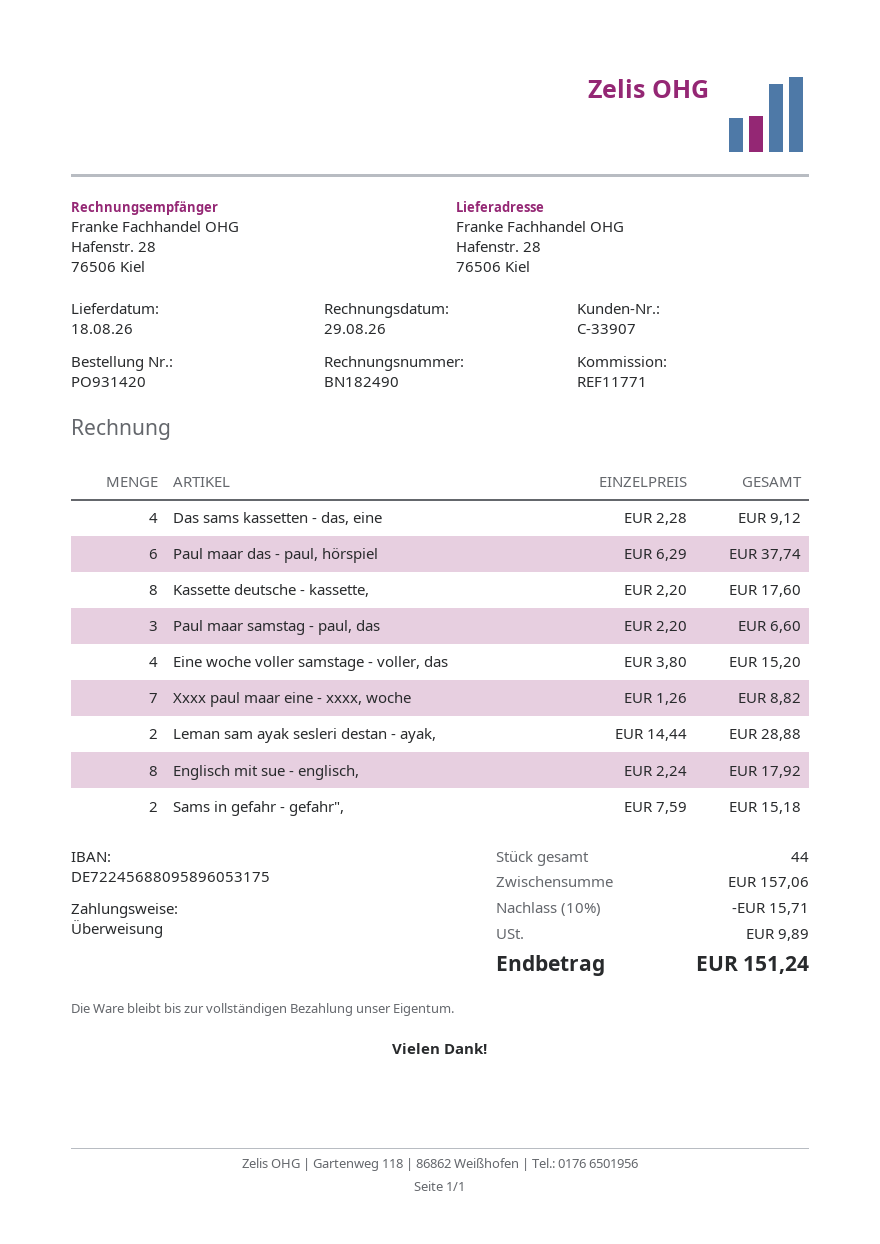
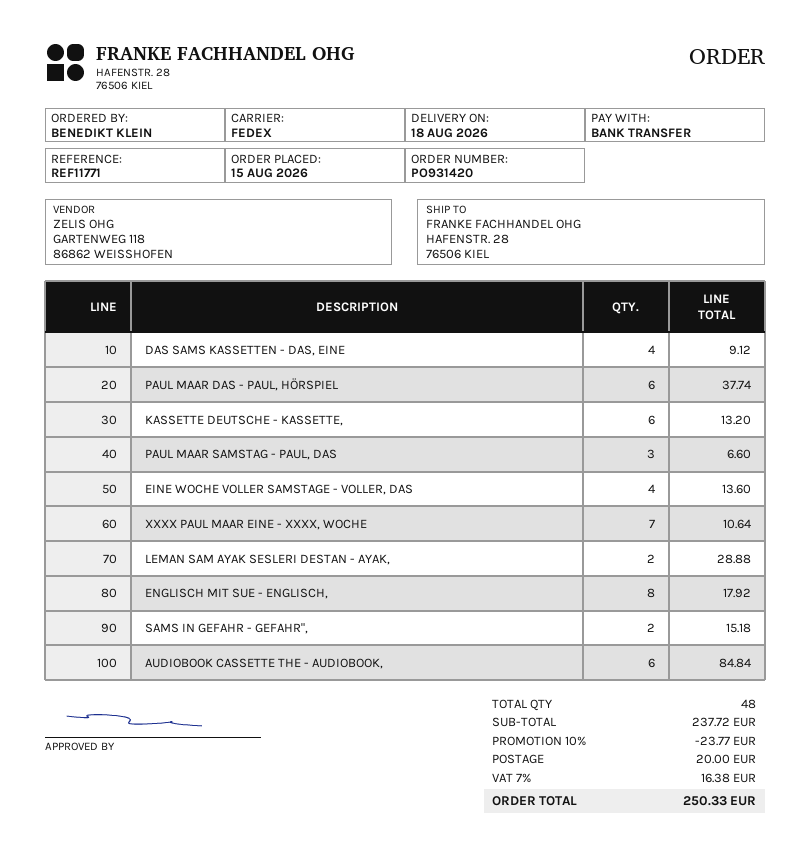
Kassette deutsche - kassette,: 8 for 17.60 -> 6 for 13.20
Eine woche voller samstage - voller, das: 4 for 15.20 -> 4 for 13.60
Xxxx paul maar eine - xxxx, woche: 7 for 8.82 -> 7 for 10.64
AUDIOBOOK CASSETTE THE - AUDIOBOOK,: none -> 6 for 84.84
total quantity: 44 -> 48
subtotal: 157.06 -> 237.72
discount: 10% = 15.71 -> 10% = 23.77
shipping: none -> 20.00
tax: 9.89 -> 16.38
total: 151.24 -> 250.33

